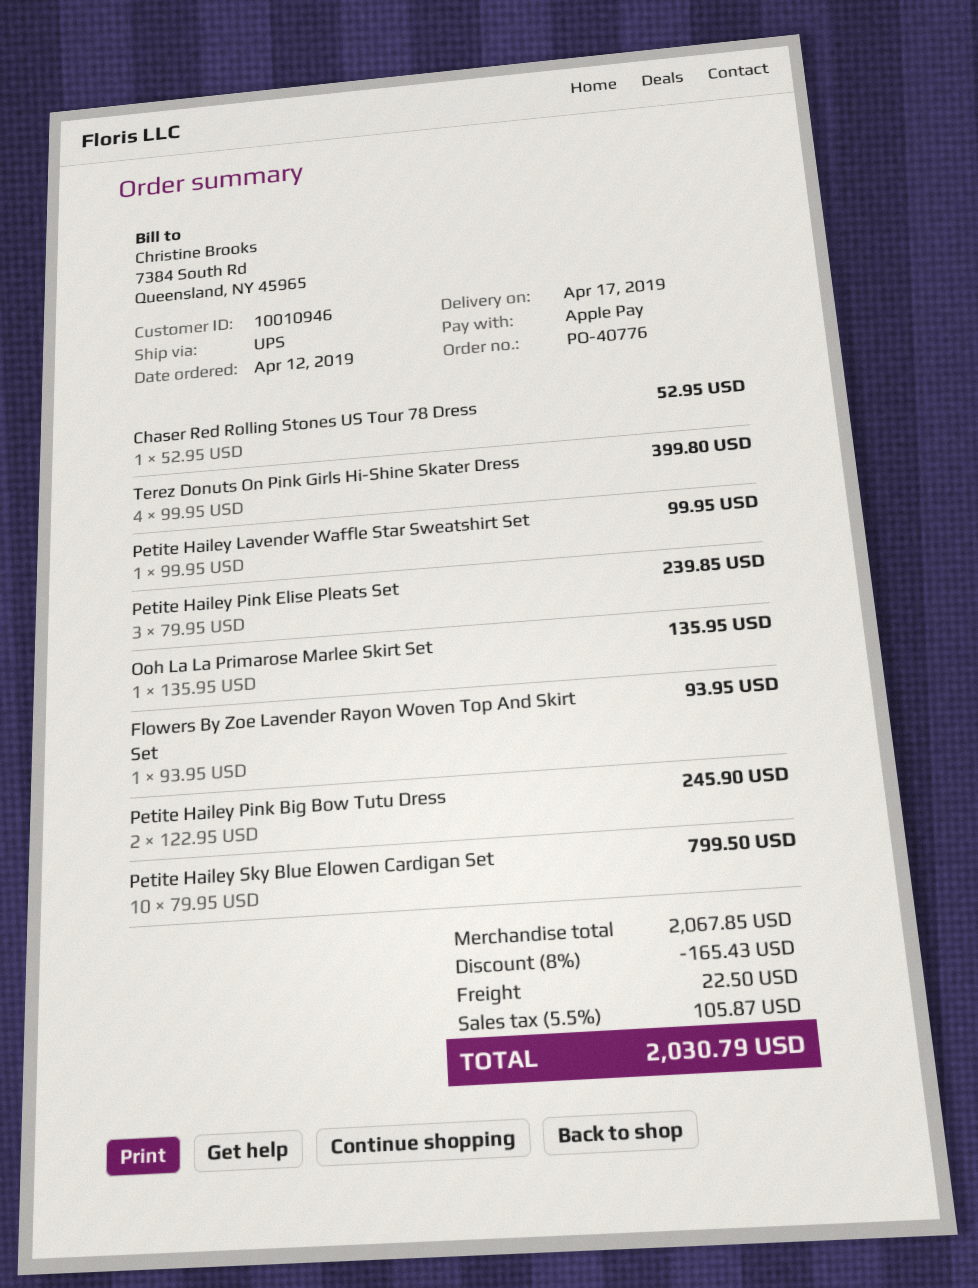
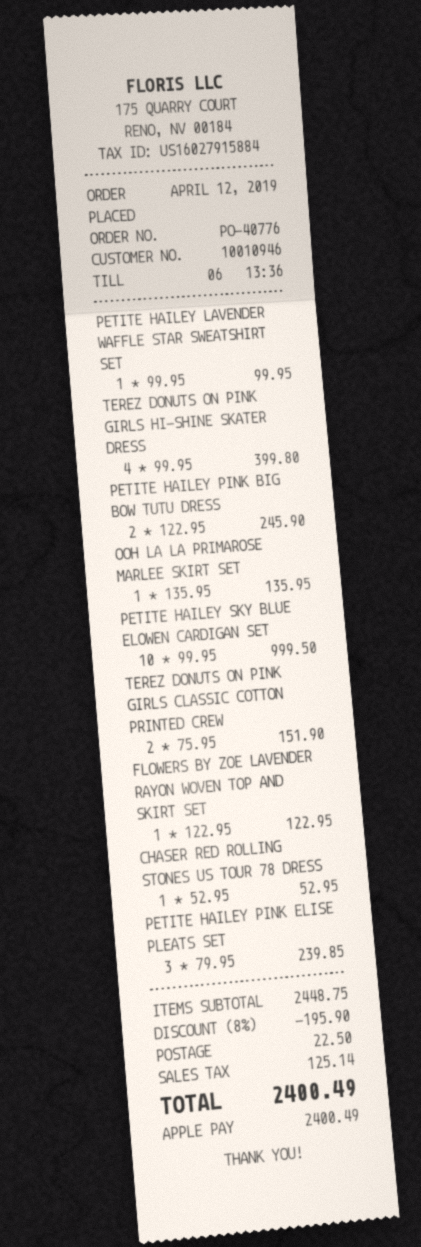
Flowers By Zoe Lavender Rayon Woven Top And Skirt Set: 1 x 93.95 = 93.95 -> 1 x 122.95 = 122.95
Petite Hailey Sky Blue Elowen Cardigan Set: 10 x 79.95 = 799.50 -> 10 x 99.95 = 999.50
TEREZ DONUTS ON PINK GIRLS CLASSIC COTTON PRINTED CREW: none -> 2 x 75.95 = 151.90
subtotal: 2067.85 -> 2448.75
discount: 8% = 165.43 -> 8% = 195.90
tax: 105.87 -> 125.14
total: 2030.79 -> 2400.49

